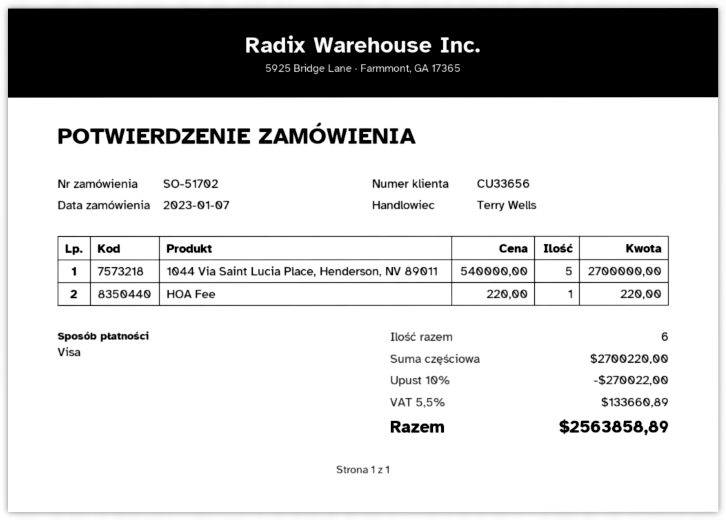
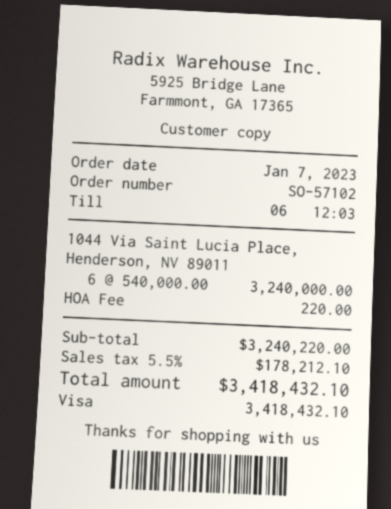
order number: SO-51702 -> SO-57102
1044 Via Saint Lucia Place, Henderson, NV 89011: 5 x 540000.00 = 2700000.00 -> 6 x 540000.00 = 3240000.00
subtotal: 2700220.00 -> 3240220.00
discount: 10% = 270022.00 -> none
tax: 5.5% = 133660.89 -> 5.5% = 178212.10
total: 2563858.89 -> 3418432.10

